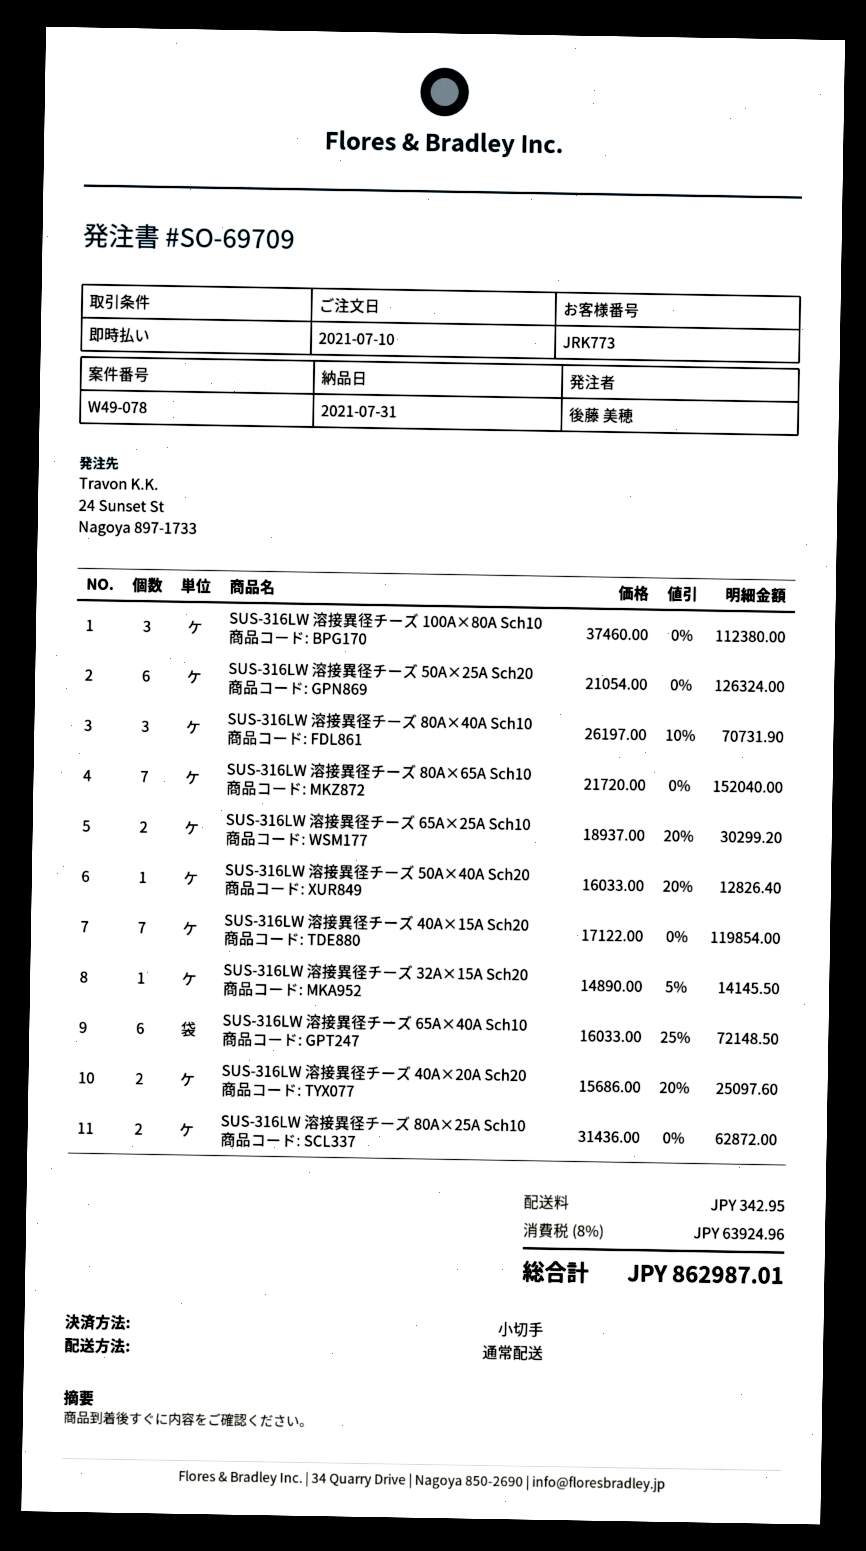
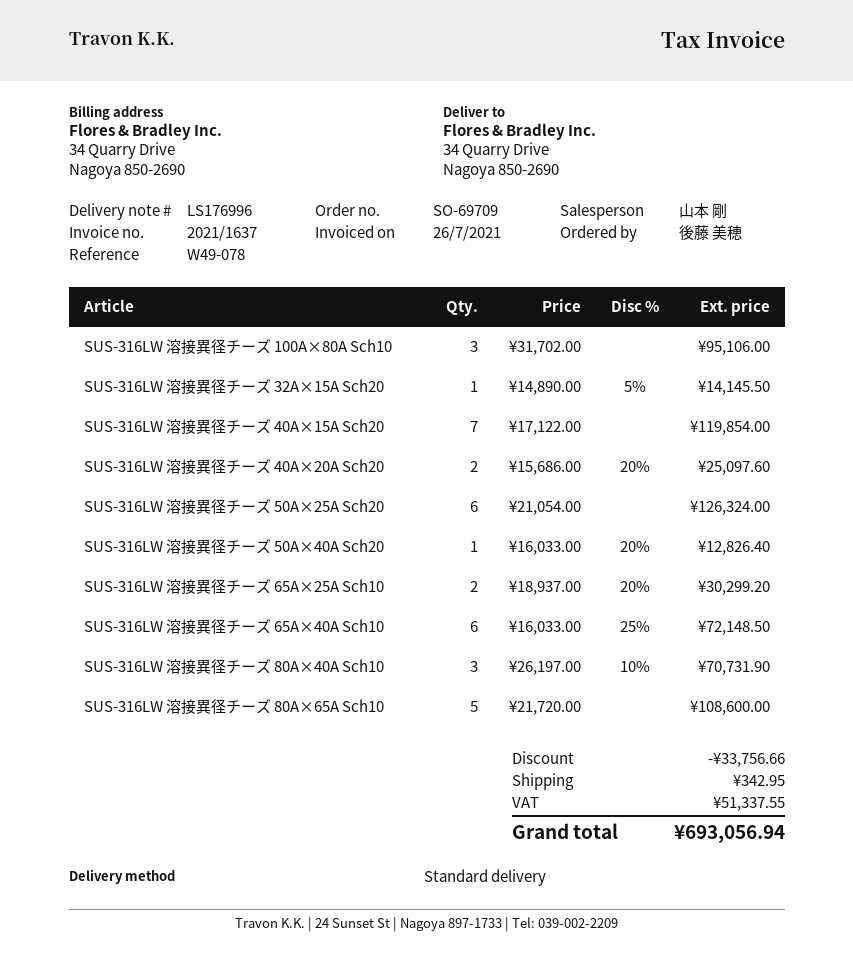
SUS-316LW 溶接異径チーズ 100A×80A Sch10: 3 x 37460.00 = 112380.00 -> 3 x 31702.00 = 95106.00
SUS-316LW 溶接異径チーズ 80A×65A Sch10: 7 x 21720.00 = 152040.00 -> 5 x 21720.00 = 108600.00
SUS-316LW 溶接異径チーズ 80A×25A Sch10: 2 x 31436.00 = 62872.00 -> none
discount: none -> 33756.66
tax: 63924.96 -> 51337.55
total: 862987.01 -> 693056.94

